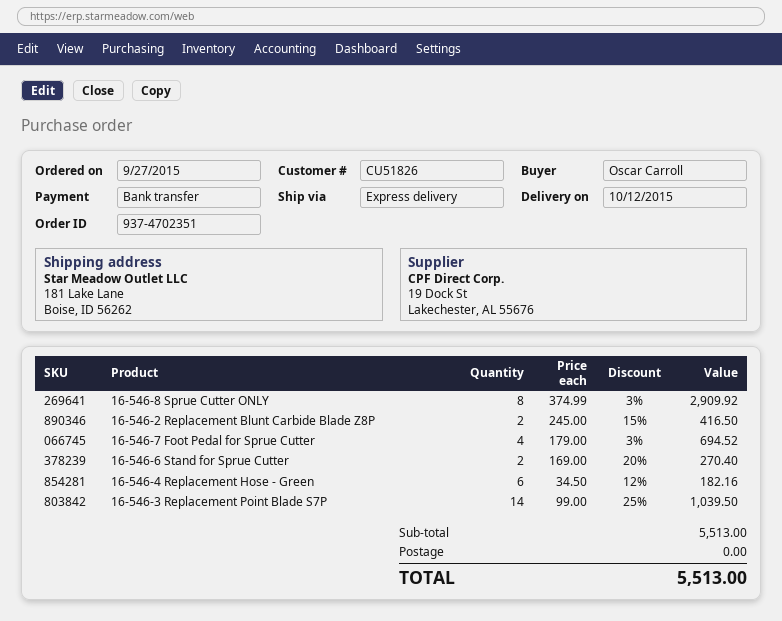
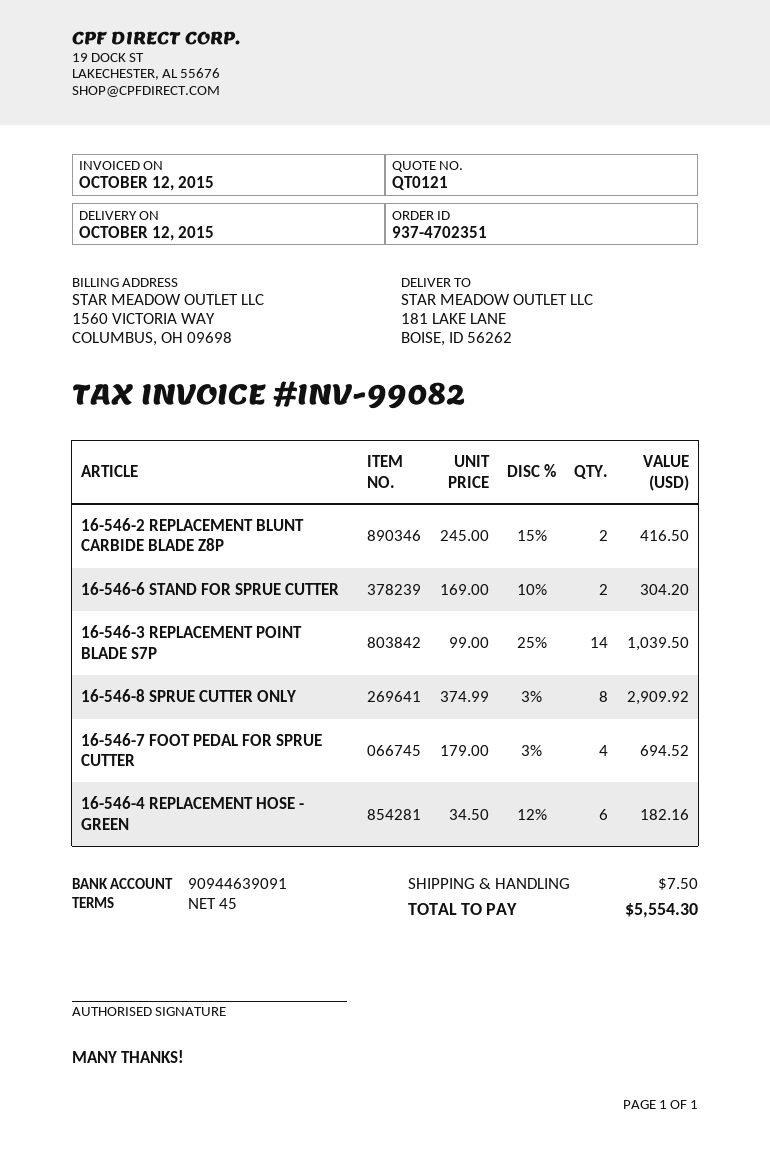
16-546-6 Stand for Sprue Cutter: 2 x 169.00 - 20% = 270.40 -> 2 x 169.00 - 10% = 304.20
shipping: 0.00 -> 7.50
total: 5513.00 -> 5554.30

